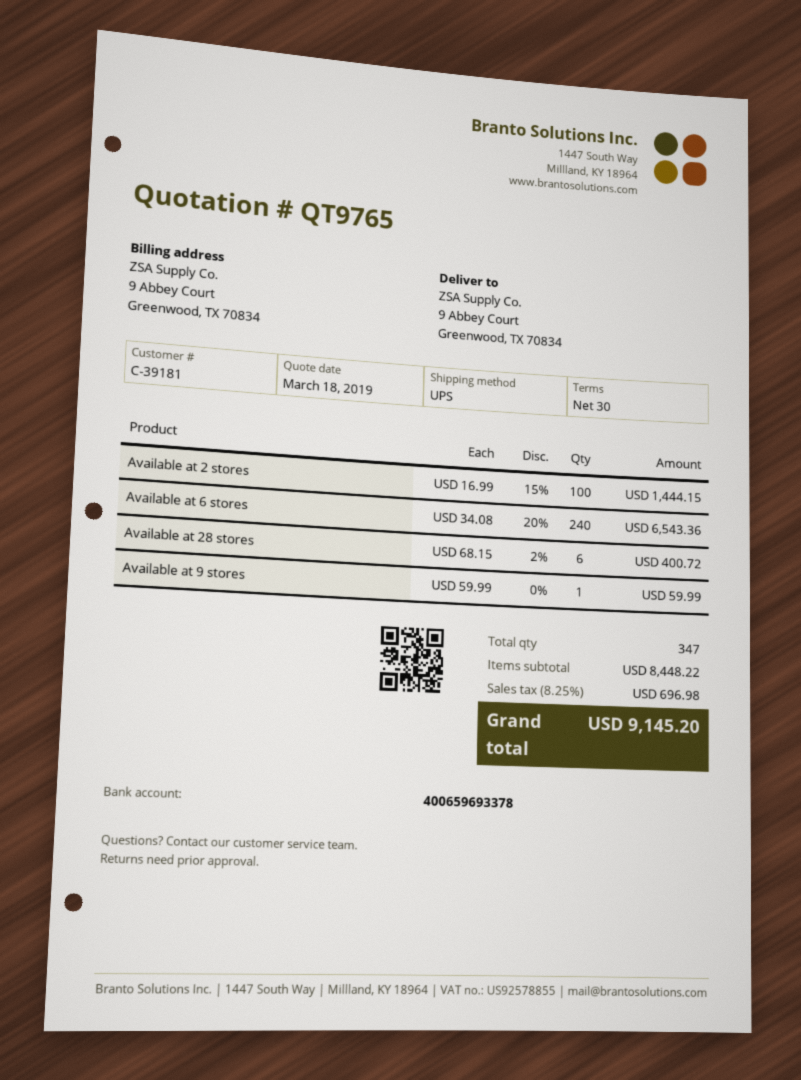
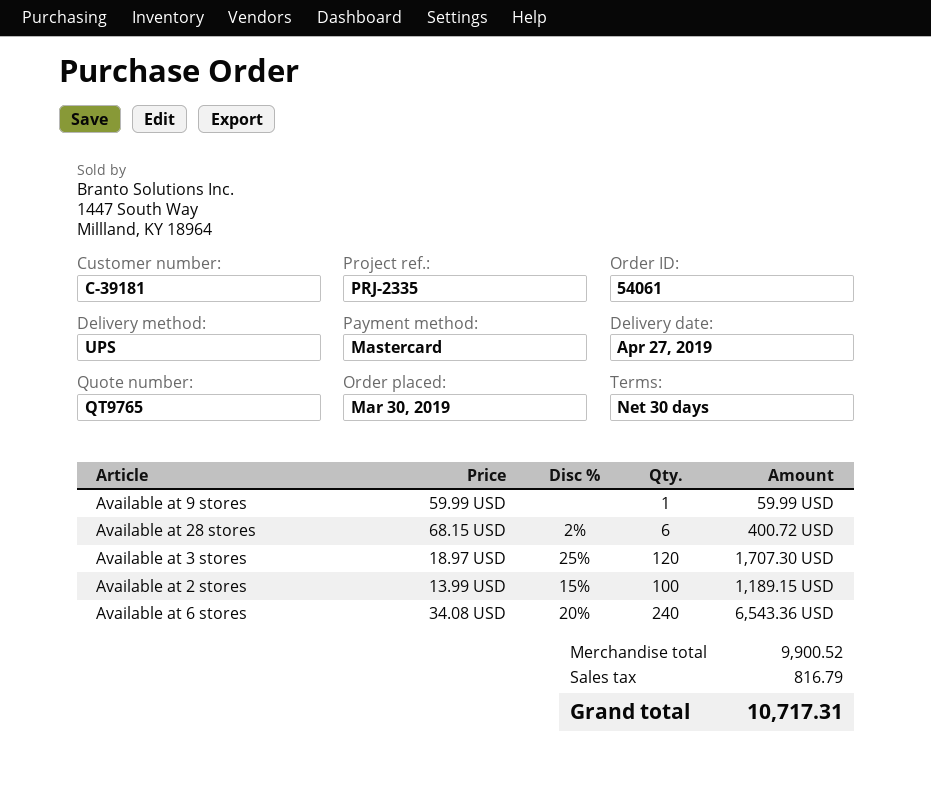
Available at 2 stores: 100 x 16.99 - 15% = 1444.15 -> 100 x 13.99 - 15% = 1189.15
Available at 3 stores: none -> 120 x 18.97 - 25% = 1707.30
subtotal: 8448.22 -> 9900.52
tax: 696.98 -> 816.79
total: 9145.20 -> 10717.31

